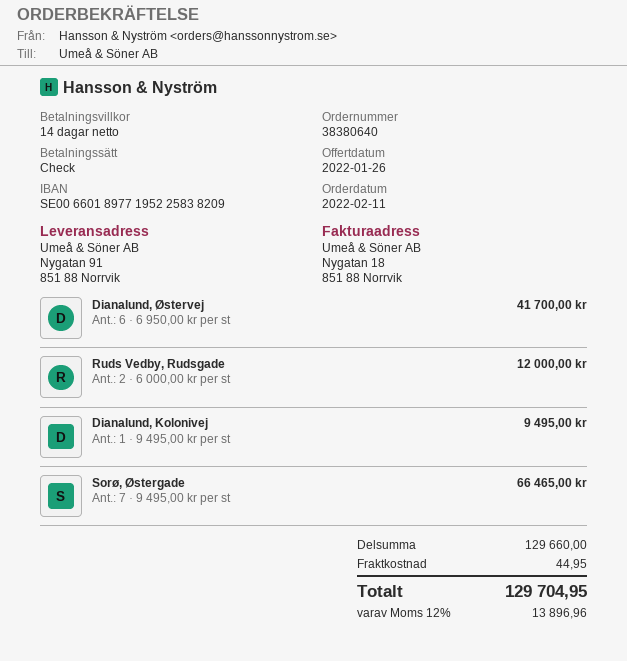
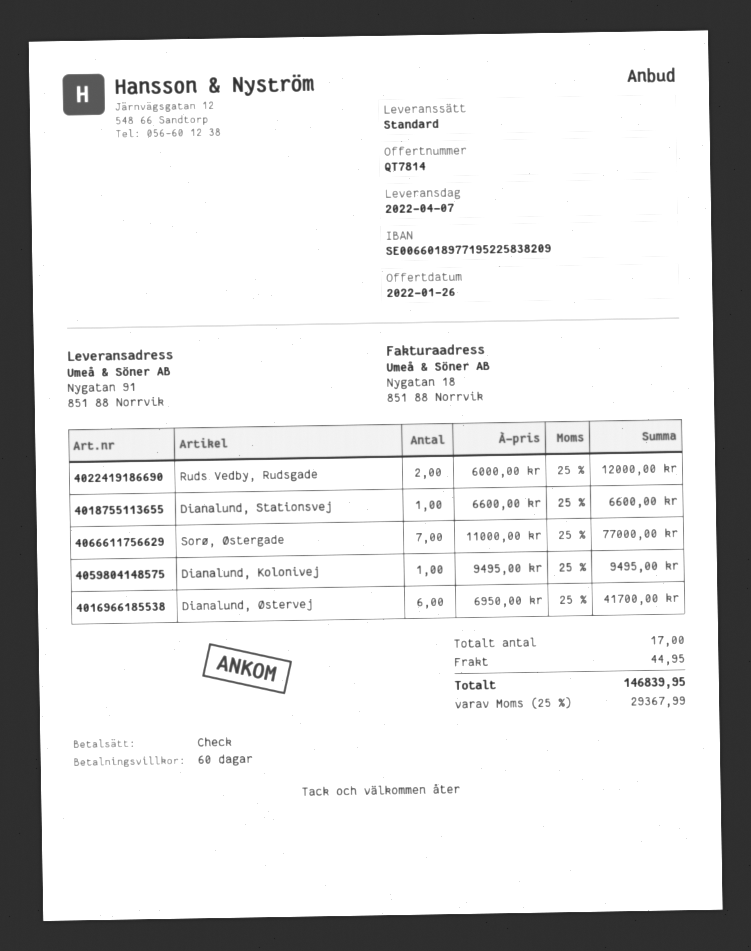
payment terms: 14 days -> 60 days
Sorø, Østergade: 7 x 9495.00 = 66465.00 -> 7 x 11000.00 = 77000.00
Dianalund, Stationsvej: none -> 1 x 6600.00 = 6600.00
tax: 12% = 13896.96 -> 25% = 29367.99
total: 129704.95 -> 146839.95

